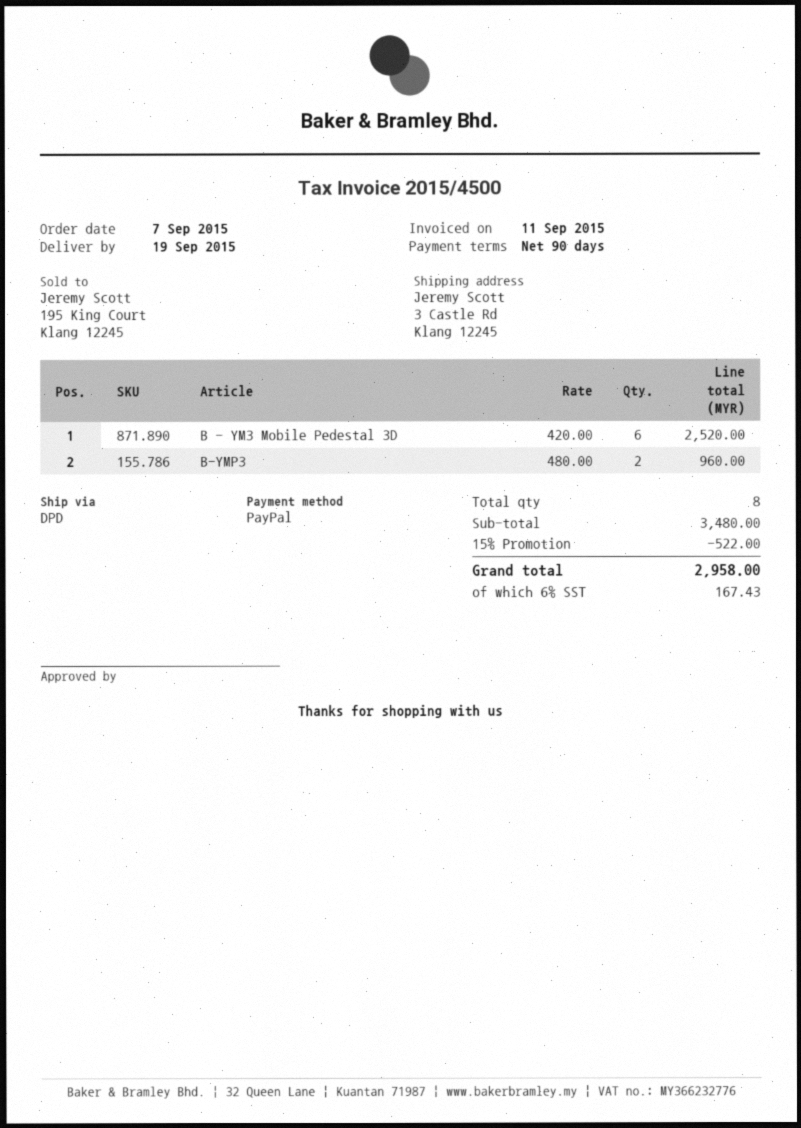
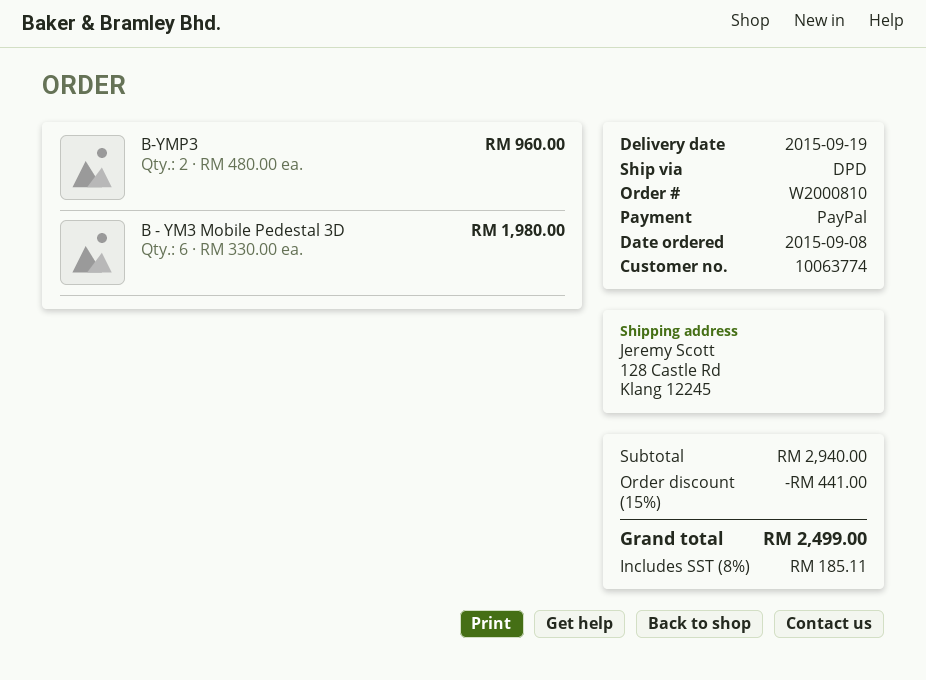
order date: 2015-09-07 -> 2015-09-08
ship to: 3 Castle Rd, Klang 12245 -> 128 Castle Rd, Klang 12245
B - YM3 Mobile Pedestal 3D: 6 x 420.00 = 2520.00 -> 6 x 330.00 = 1980.00
subtotal: 3480.00 -> 2940.00
discount: 15% = 522.00 -> 15% = 441.00
tax: 6% = 167.43 -> 8% = 185.11
total: 2958.00 -> 2499.00

